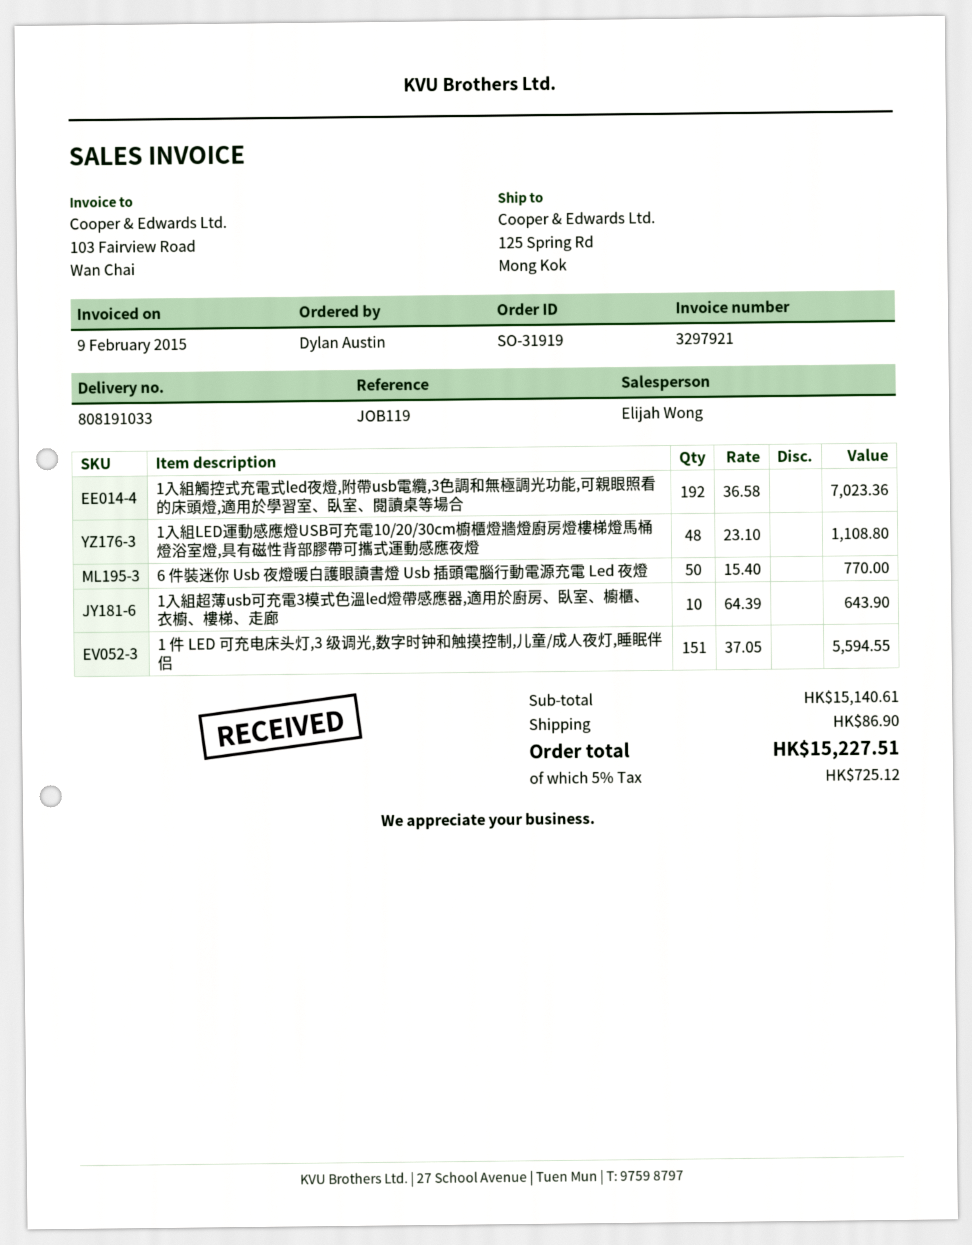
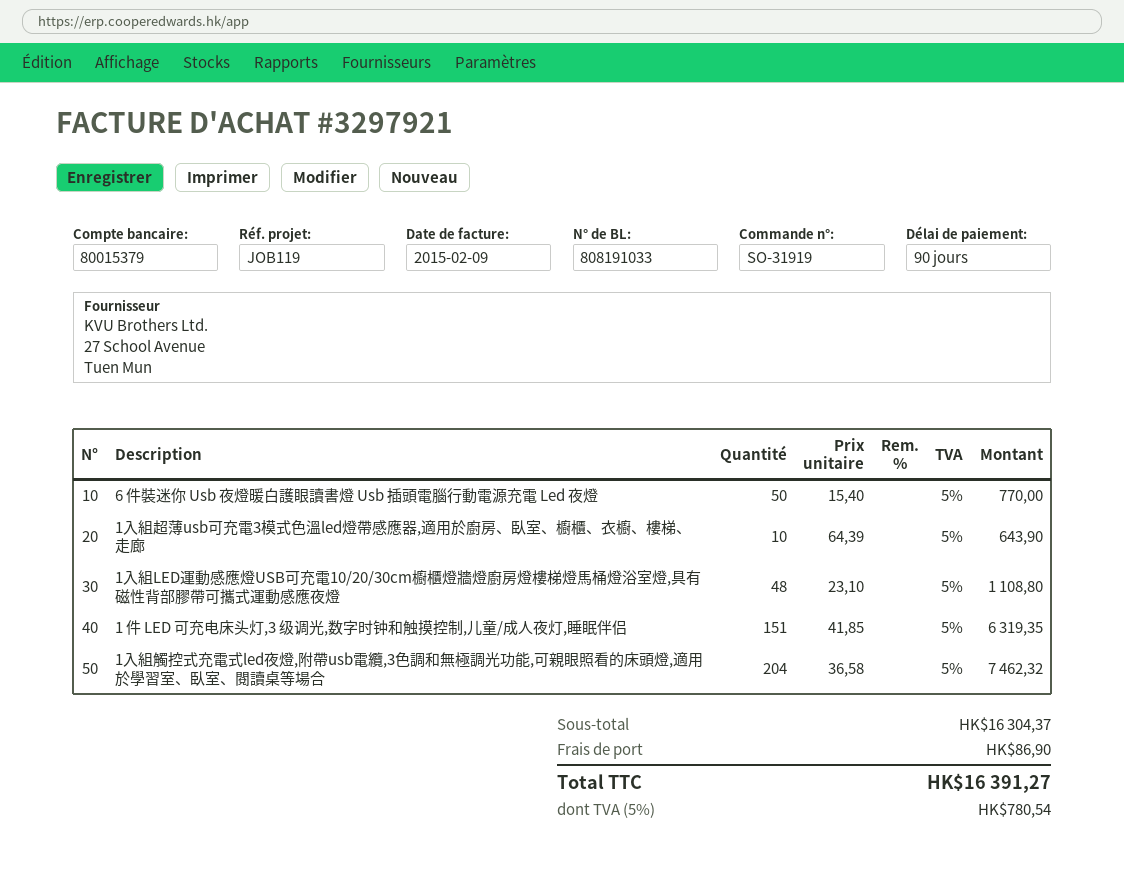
1入組觸控式充電式led夜燈,附帶usb電纜,3色調和無極調光功能,可親眼照看的床頭燈,適用於學習室、臥室、閱讀桌等場合: 192 x 36.58 = 7023.36 -> 204 x 36.58 = 7462.32
1 件 LED 可充电床头灯,3 级调光,数字时钟和触摸控制,儿童/成人夜灯,睡眠伴侣: 151 x 37.05 = 5594.55 -> 151 x 41.85 = 6319.35
subtotal: 15140.61 -> 16304.37
tax: 5% = 725.12 -> 5% = 780.54
total: 15227.51 -> 16391.27

